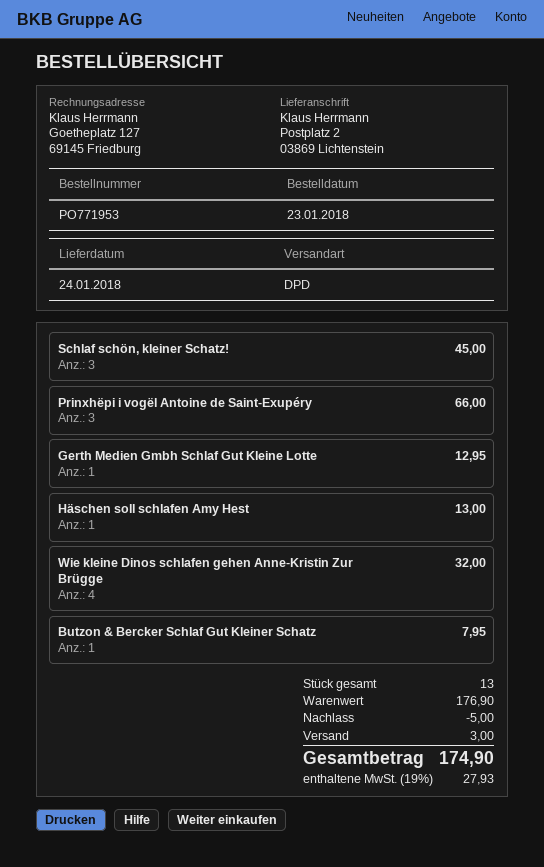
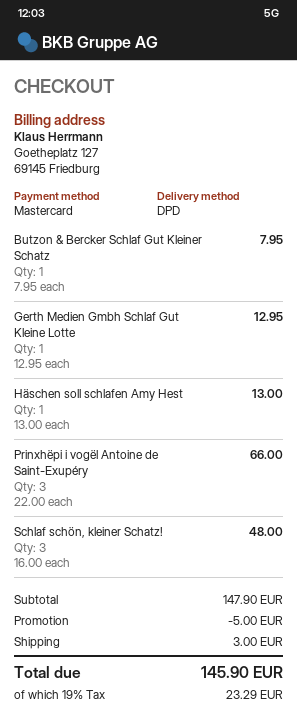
Schlaf schön, kleiner Schatz!: 3 for 45.00 -> 3 for 48.00
Wie kleine Dinos schlafen gehen Anne-Kristin Zur Brügge: 4 for 32.00 -> none
subtotal: 176.90 -> 147.90
tax: 19% = 27.93 -> 19% = 23.29
total: 174.90 -> 145.90

